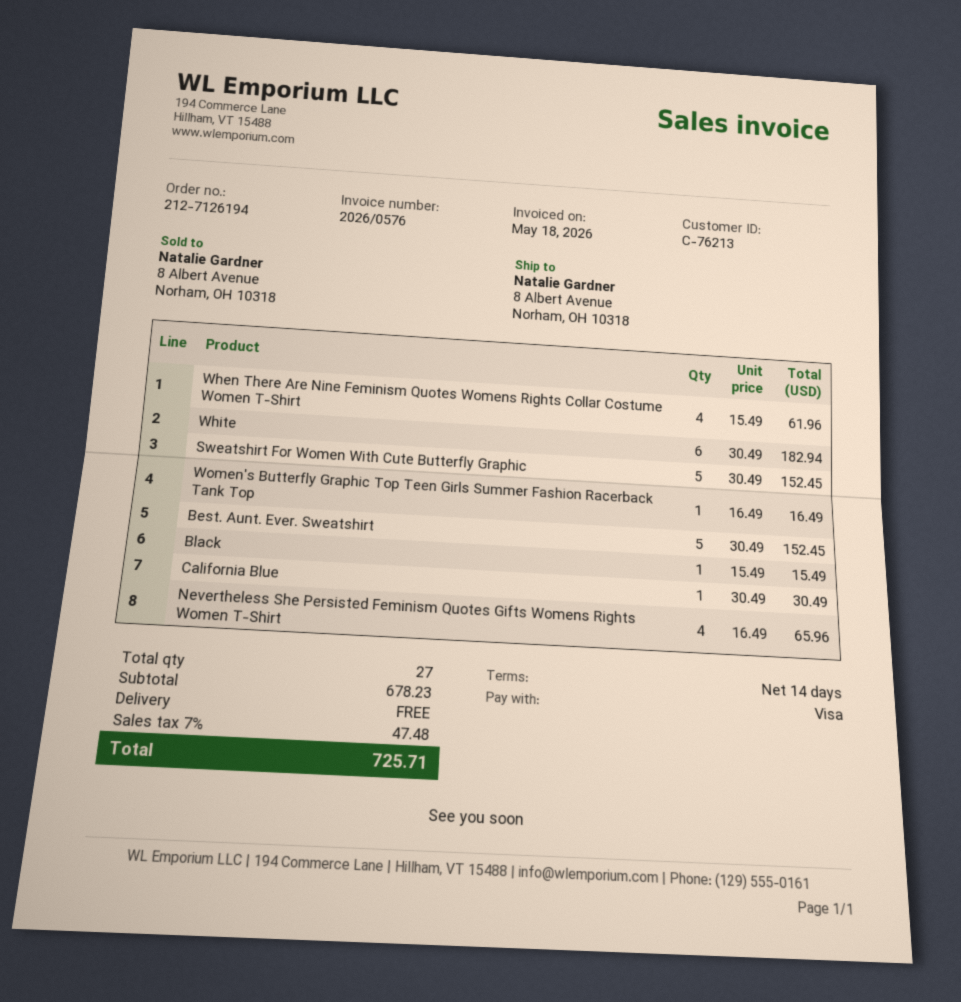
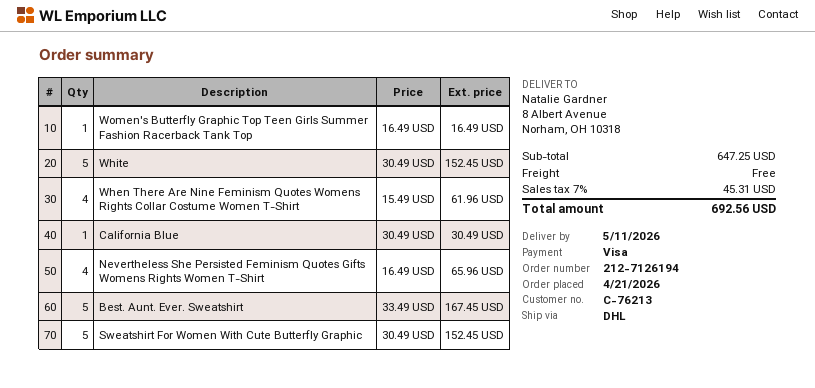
White: 6 x 30.49 = 182.94 -> 5 x 30.49 = 152.45
Best. Aunt. Ever. Sweatshirt: 5 x 30.49 = 152.45 -> 5 x 33.49 = 167.45
Black: 1 x 15.49 = 15.49 -> none
subtotal: 678.23 -> 647.25
tax: 7% = 47.48 -> 7% = 45.31
total: 725.71 -> 692.56

